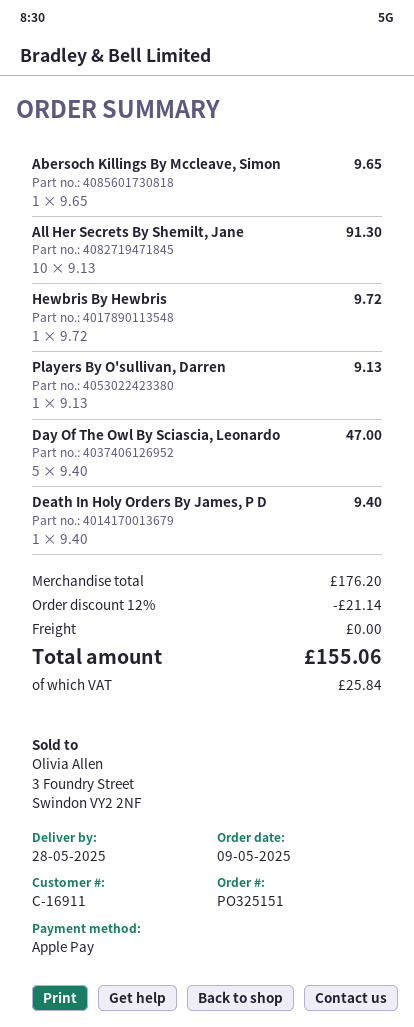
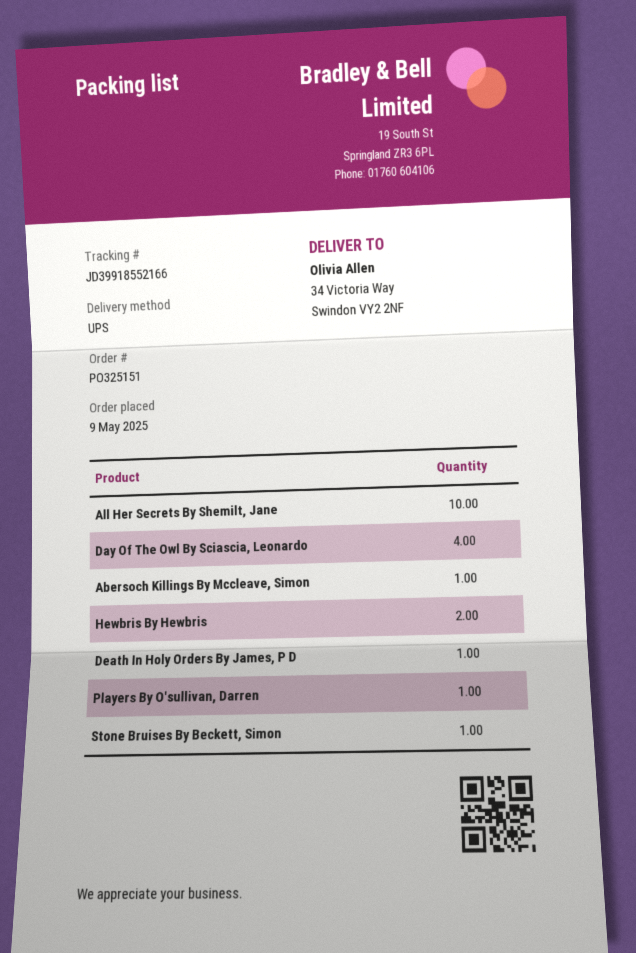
Hewbris By Hewbris: 1 -> 2
Day Of The Owl By Sciascia, Leonardo: 5 -> 4
Stone Bruises By Beckett, Simon: none -> 1

